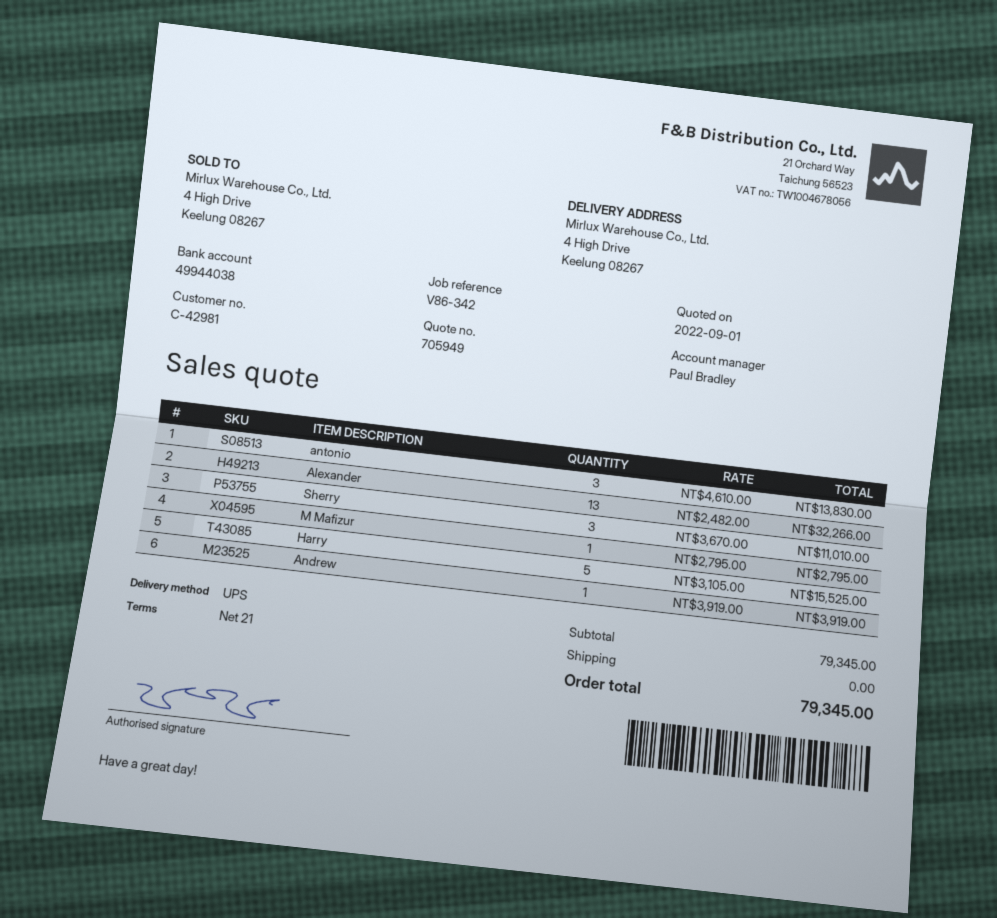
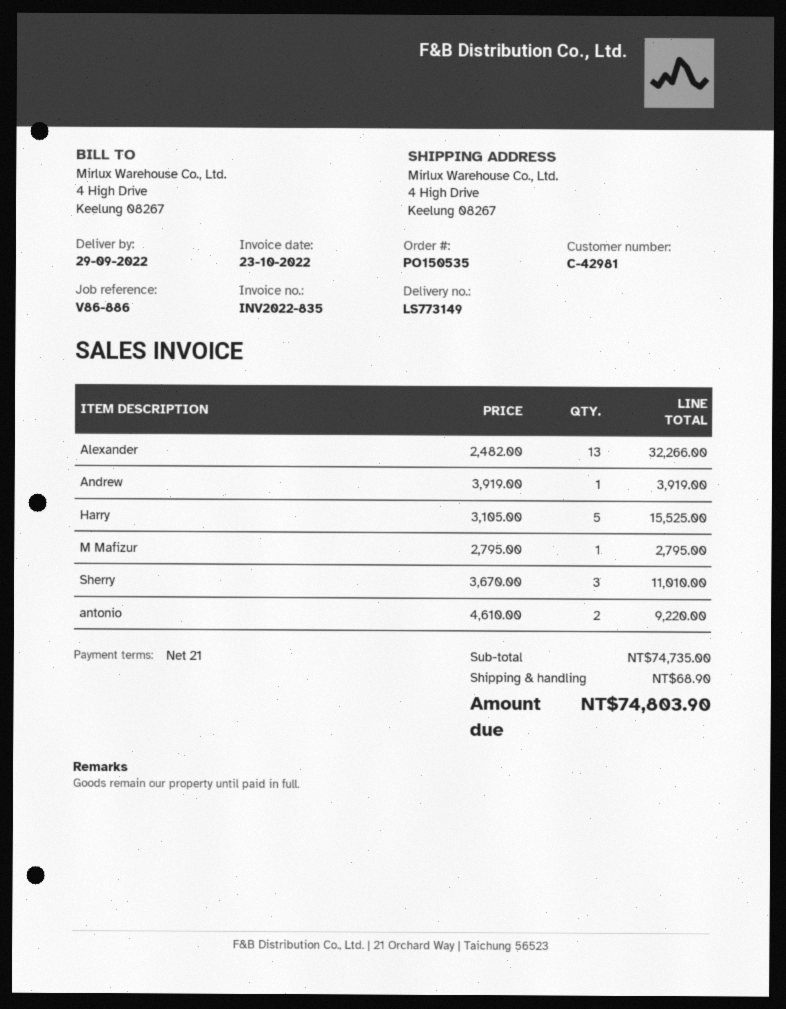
reference: V86-342 -> V86-886
antonio: 3 x 4610.00 = 13830.00 -> 2 x 4610.00 = 9220.00
subtotal: 79345.00 -> 74735.00
shipping: 0.00 -> 68.90
total: 79345.00 -> 74803.90

